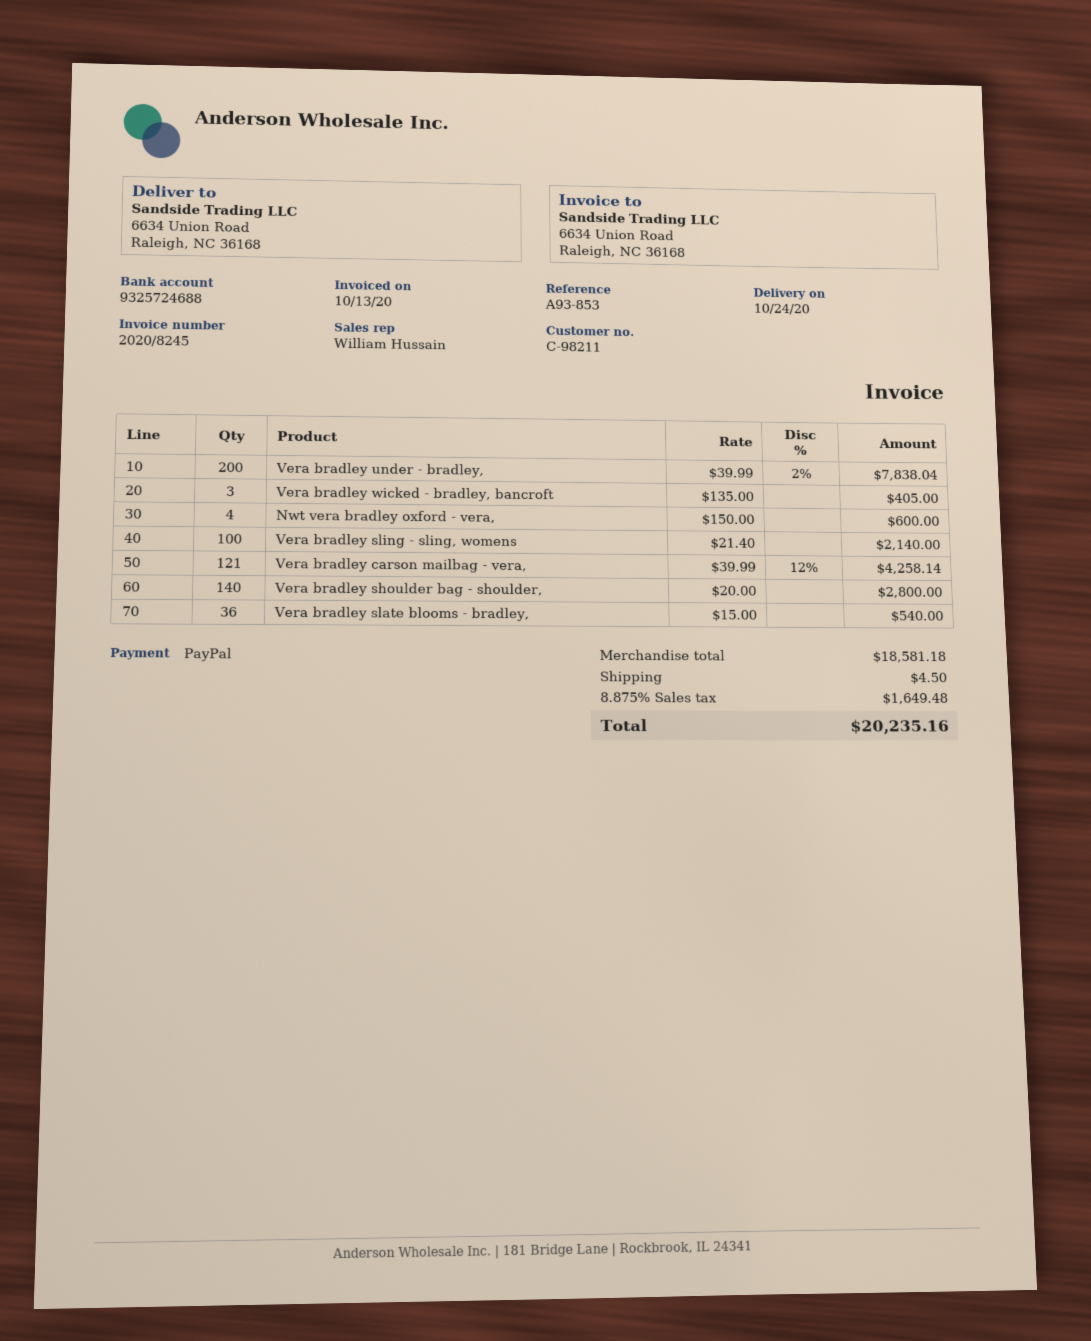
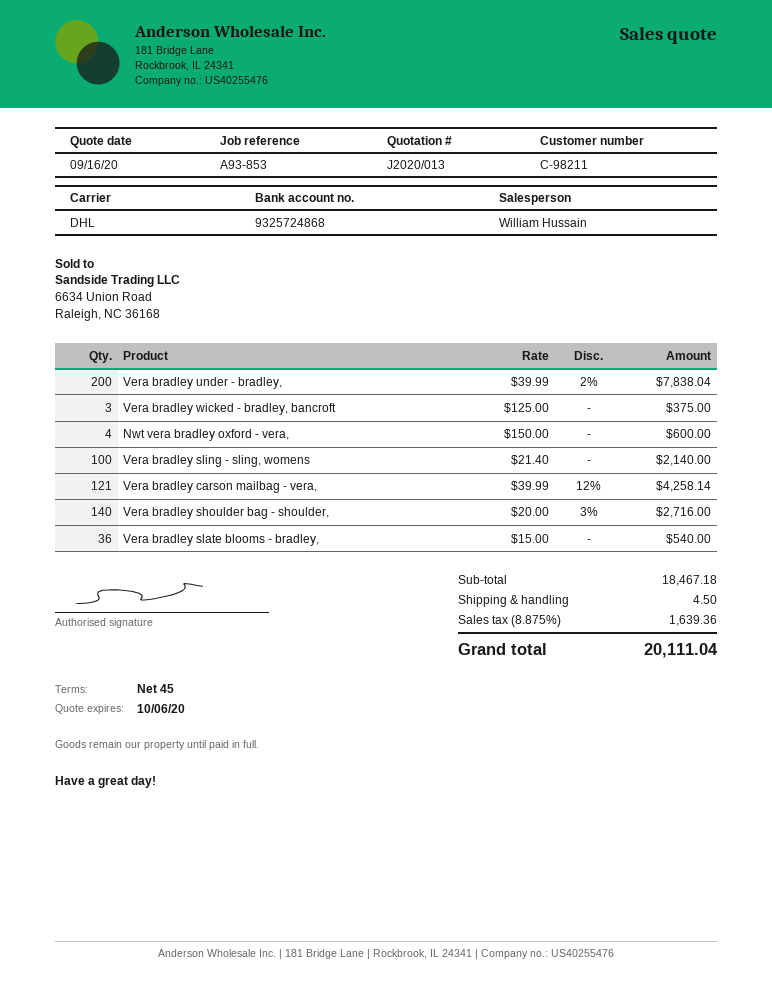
bank account: 9325724688 -> 9325724868
Vera bradley wicked - bradley, bancroft: 3 x 135.00 = 405.00 -> 3 x 125.00 = 375.00
Vera bradley shoulder bag - shoulder,: 140 x 20.00 = 2800.00 -> 140 x 20.00 - 3% = 2716.00
subtotal: 18581.18 -> 18467.18
tax: 8.875% = 1649.48 -> 8.875% = 1639.36
total: 20235.16 -> 20111.04

